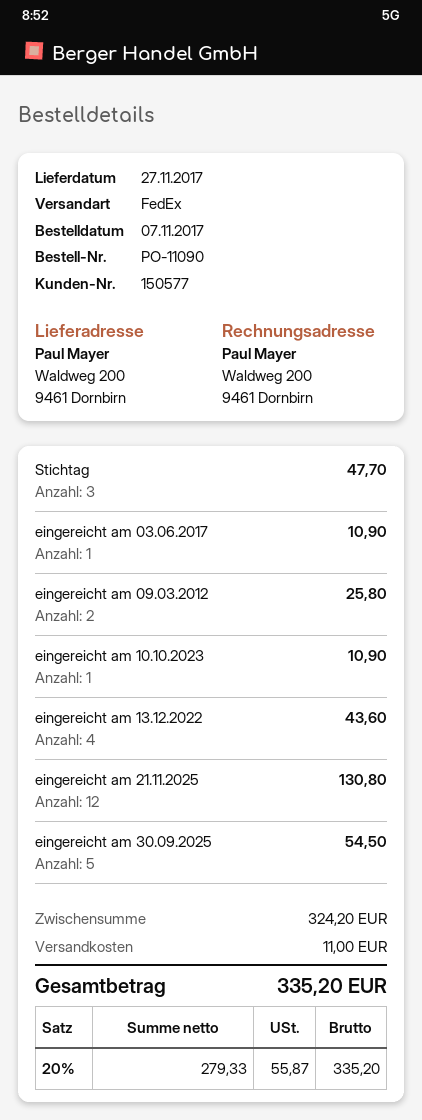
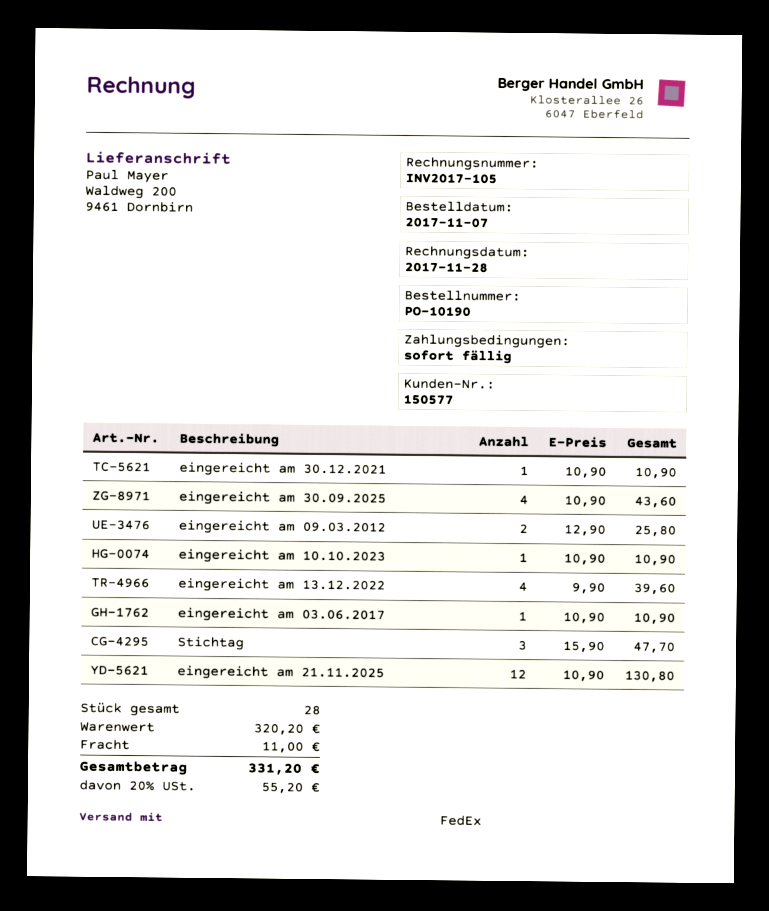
order number: PO-11090 -> PO-10190
eingereicht am 13.12.2022: 4 for 43.60 -> 4 for 39.60
eingereicht am 30.09.2025: 5 for 54.50 -> 4 for 43.60
eingereicht am 30.12.2021: none -> 1 for 10.90
subtotal: 324.20 -> 320.20
tax: 20% = 55.87 -> 20% = 55.20
total: 335.20 -> 331.20

